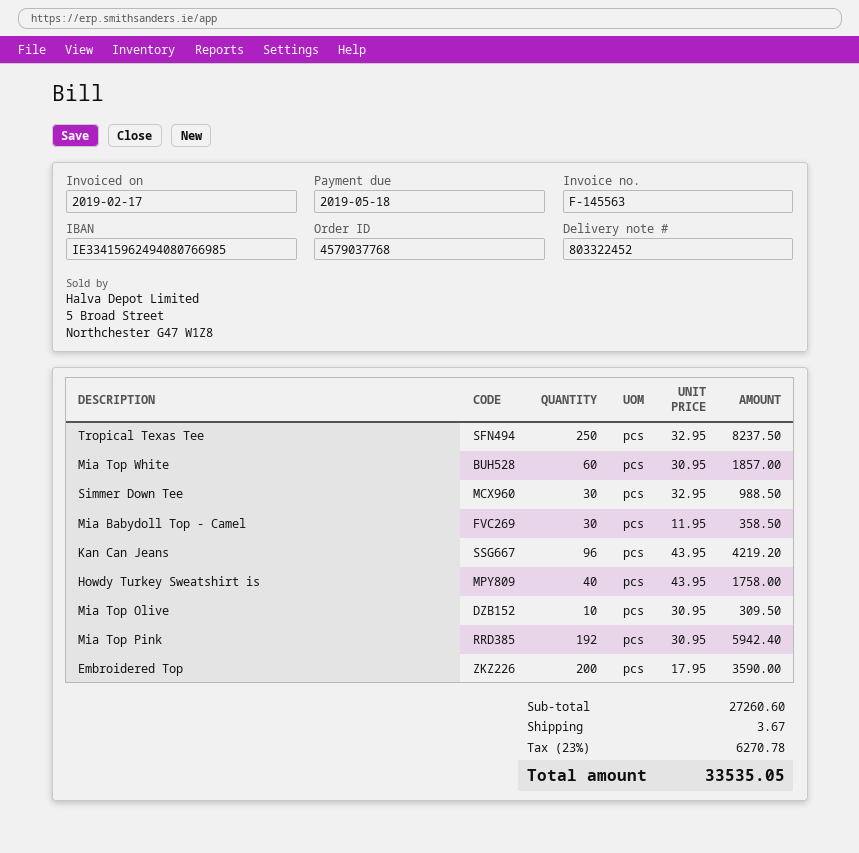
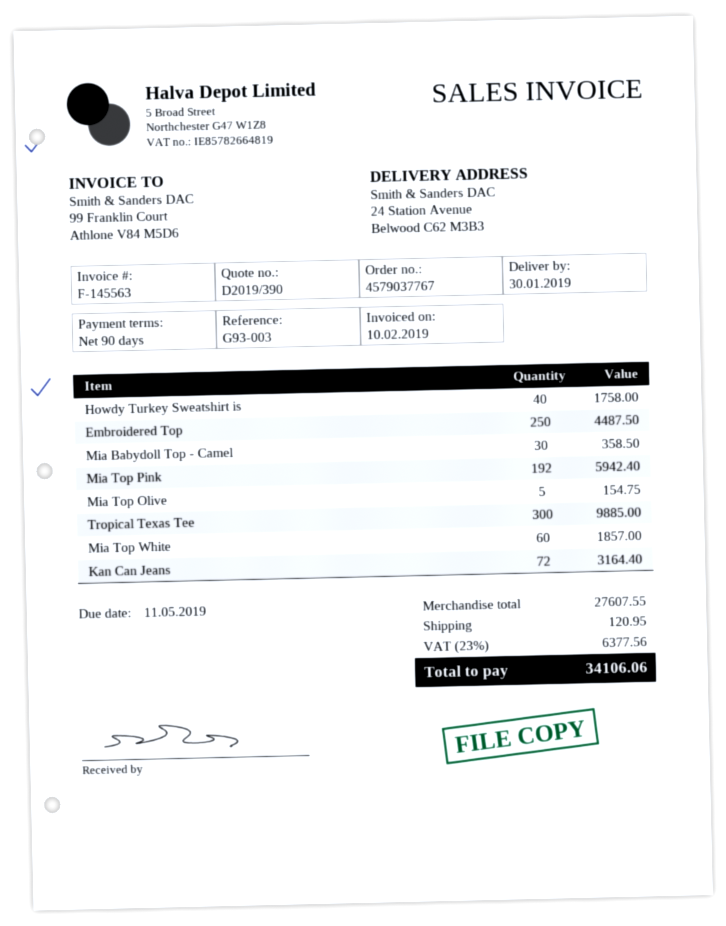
order number: 4579037768 -> 4579037767
invoice date: 2019-02-17 -> 2019-02-10
due date: 2019-05-18 -> 2019-05-11
Tropical Texas Tee: 250 for 8237.50 -> 300 for 9885.00
Simmer Down Tee: 30 for 988.50 -> none
Kan Can Jeans: 96 for 4219.20 -> 72 for 3164.40
Mia Top Olive: 10 for 309.50 -> 5 for 154.75
Embroidered Top: 200 for 3590.00 -> 250 for 4487.50
subtotal: 27260.60 -> 27607.55
shipping: 3.67 -> 120.95
tax: 23% = 6270.78 -> 23% = 6377.56
total: 33535.05 -> 34106.06

